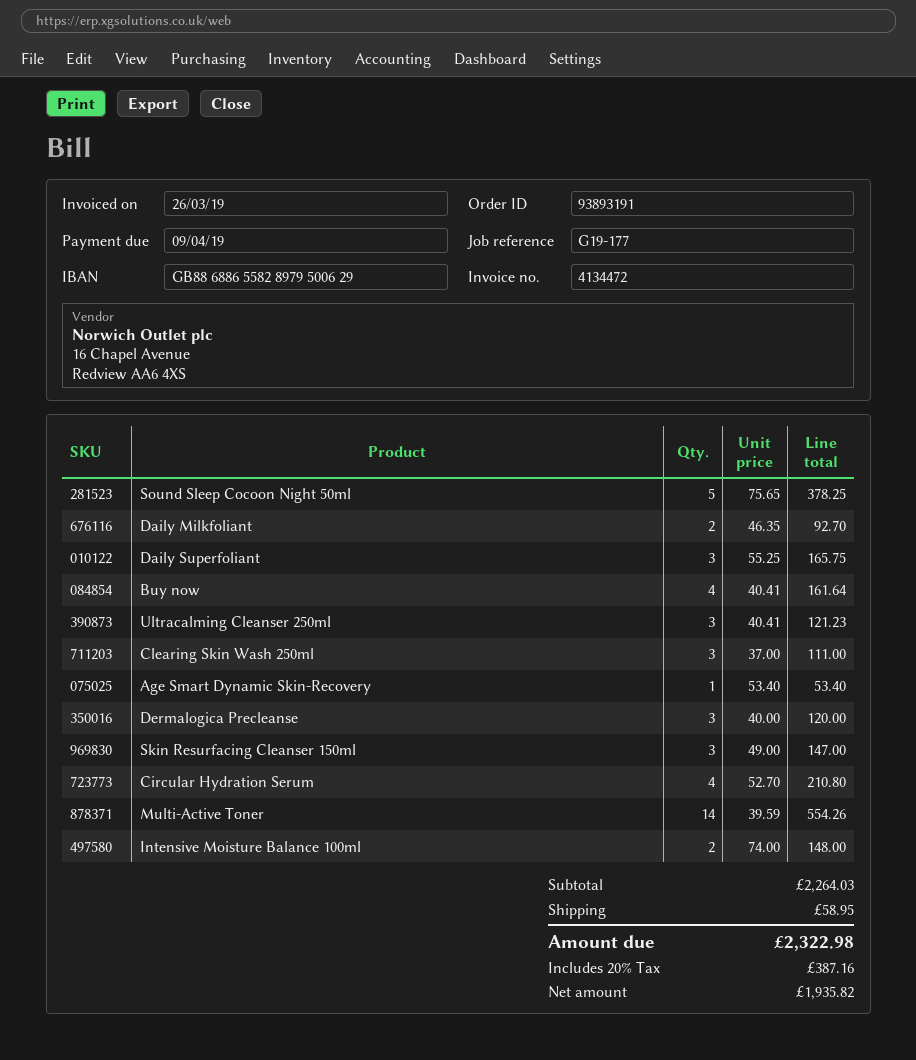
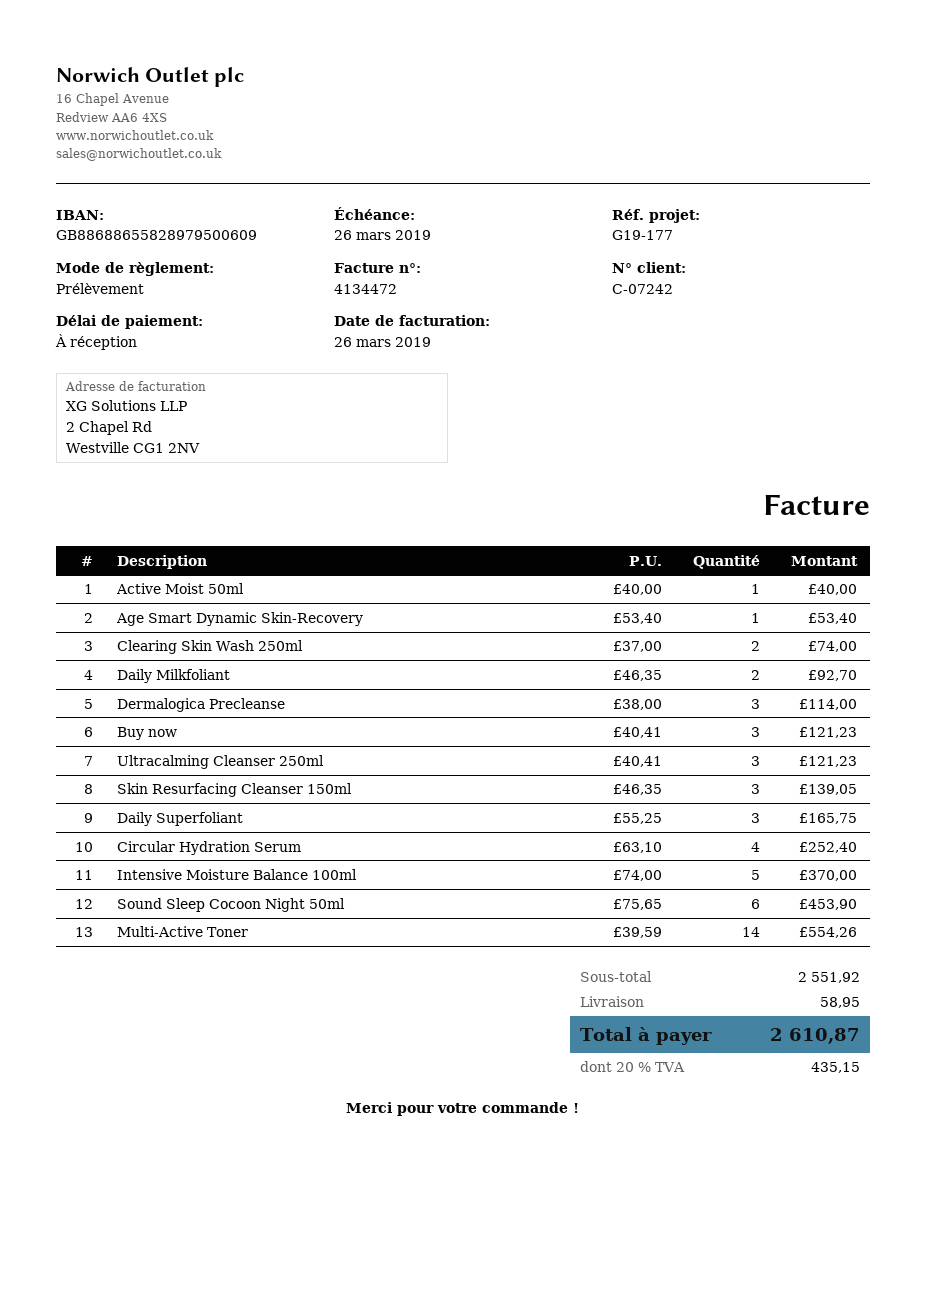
due date: 2019-04-09 -> 2019-03-26
bank account: GB88688655828979500629 -> GB88688655828979500609
Sound Sleep Cocoon Night 50ml: 5 x 75.65 = 378.25 -> 6 x 75.65 = 453.90
Buy now: 4 x 40.41 = 161.64 -> 3 x 40.41 = 121.23
Clearing Skin Wash 250ml: 3 x 37.00 = 111.00 -> 2 x 37.00 = 74.00
Dermalogica Precleanse: 3 x 40.00 = 120.00 -> 3 x 38.00 = 114.00
Skin Resurfacing Cleanser 150ml: 3 x 49.00 = 147.00 -> 3 x 46.35 = 139.05
Circular Hydration Serum: 4 x 52.70 = 210.80 -> 4 x 63.10 = 252.40
Intensive Moisture Balance 100ml: 2 x 74.00 = 148.00 -> 5 x 74.00 = 370.00
Active Moist 50ml: none -> 1 x 40.00 = 40.00
subtotal: 2264.03 -> 2551.92
tax: 20% = 387.16 -> 20% = 435.15
total: 2322.98 -> 2610.87

